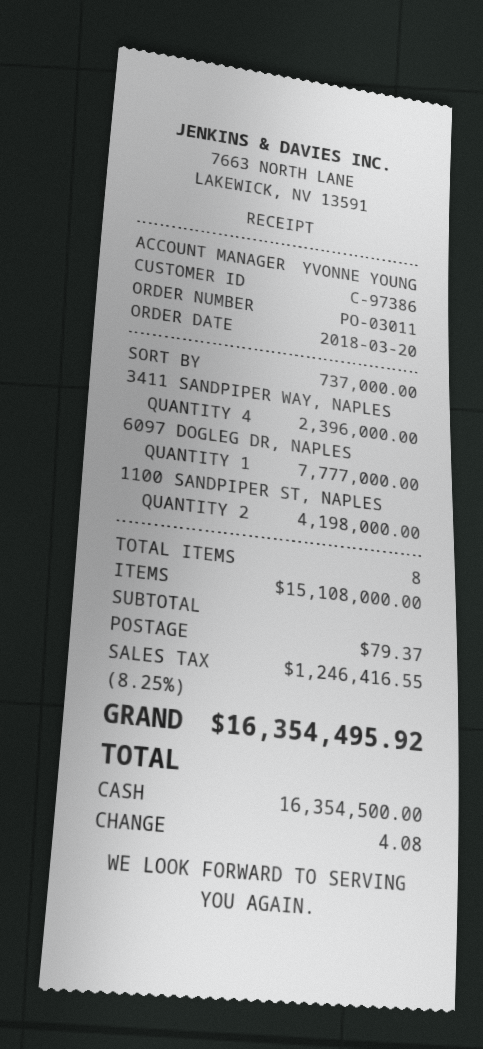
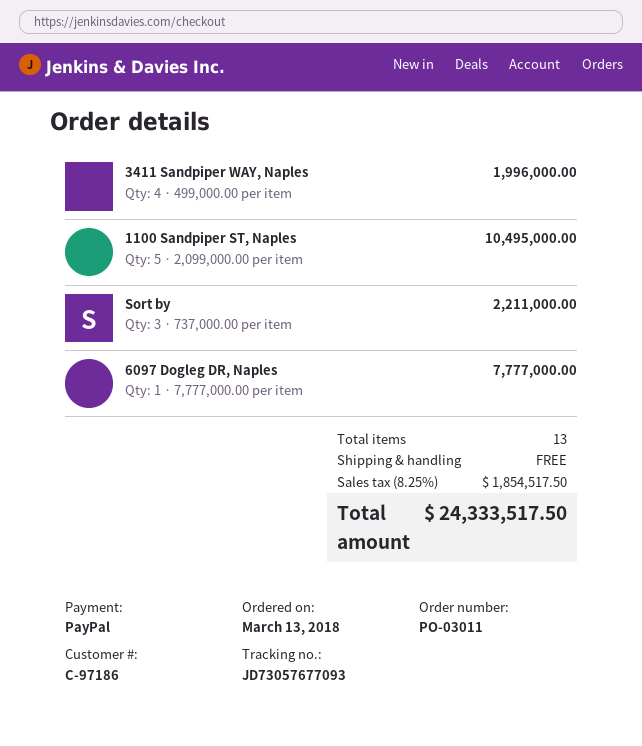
order date: 2018-03-20 -> 2018-03-13
customer number: C-97386 -> C-97186
payment method: cash -> PayPal
SORT BY: 1 for 737000.00 -> 3 for 2211000.00
3411 SANDPIPER WAY, NAPLES: 4 for 2396000.00 -> 4 for 1996000.00
1100 SANDPIPER ST, NAPLES: 2 for 4198000.00 -> 5 for 10495000.00
total quantity: 8 -> 13
shipping: 79.37 -> 0.00
tax: 8.25% = 1246416.55 -> 8.25% = 1854517.50
total: 16354495.92 -> 24333517.50

